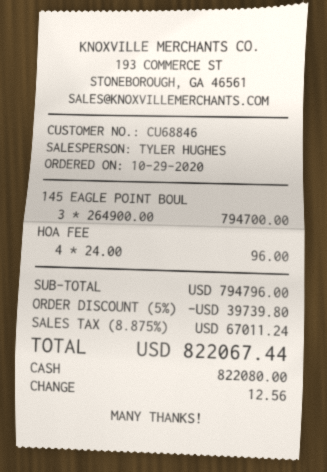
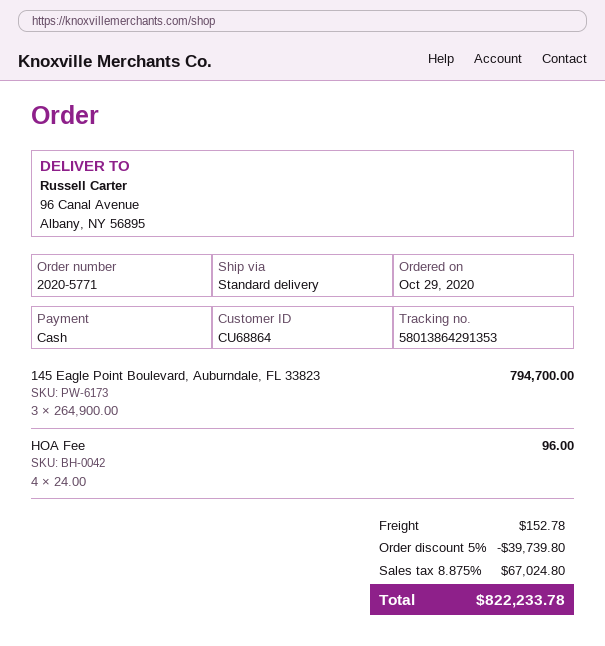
customer number: CU68846 -> CU68864
shipping: none -> 152.78
tax: 8.875% = 67011.24 -> 8.875% = 67024.80
total: 822067.44 -> 822233.78

